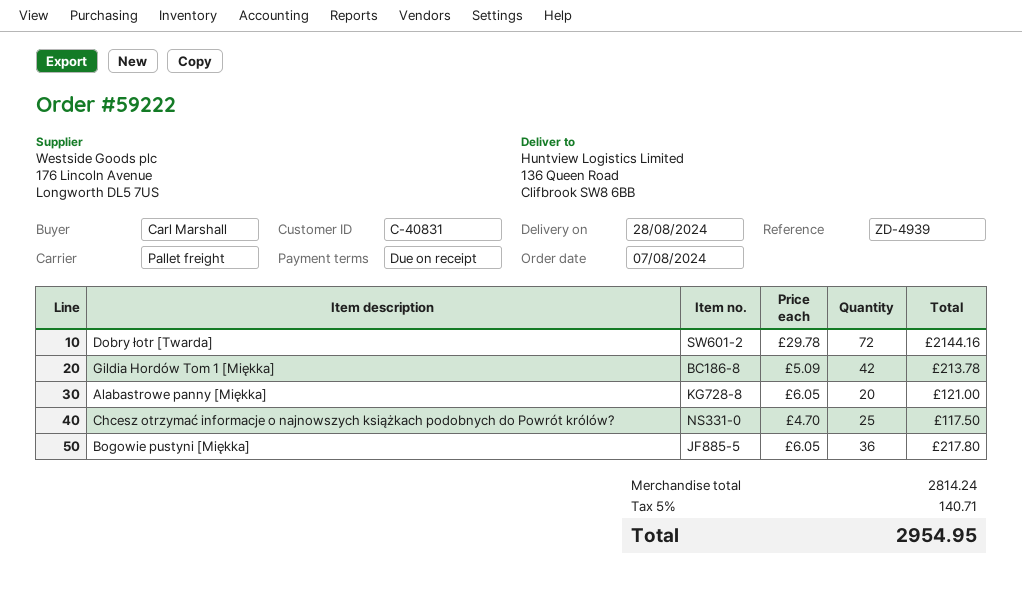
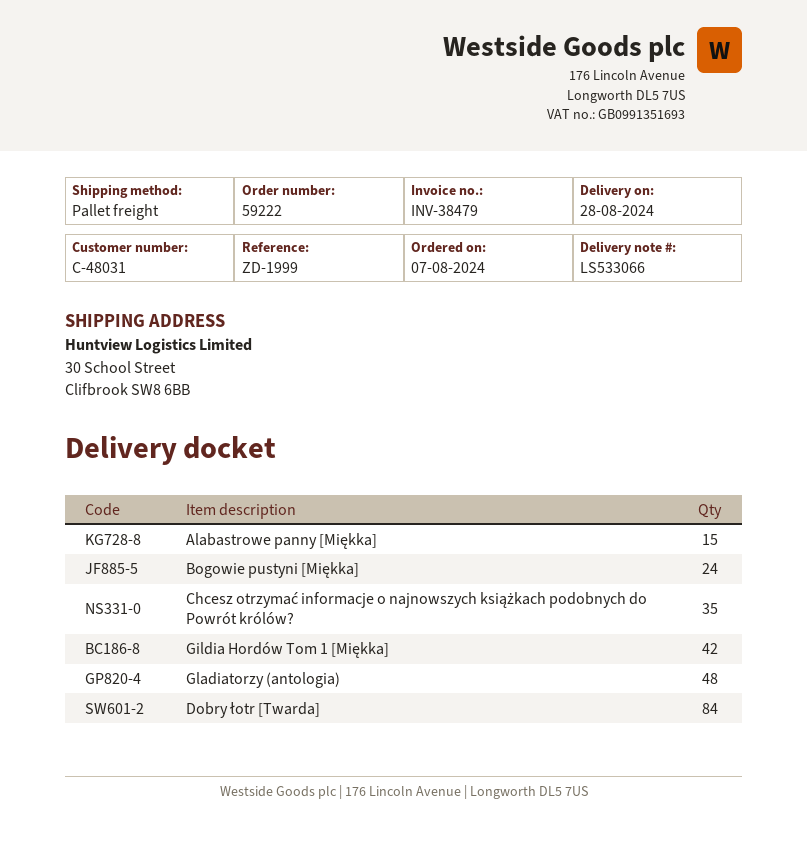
customer number: C-40831 -> C-48031
reference: ZD-4939 -> ZD-1999
ship to: 136 Queen Road, Clifbrook SW8 6BB -> 30 School Street, Clifbrook SW8 6BB
Dobry łotr [Twarda]: 72 -> 84
Alabastrowe panny [Miękka]: 20 -> 15
Chcesz otrzymać informacje o najnowszych książkach podobnych do Powrót królów?: 25 -> 35
Bogowie pustyni [Miękka]: 36 -> 24
Gladiatorzy (antologia): none -> 48

